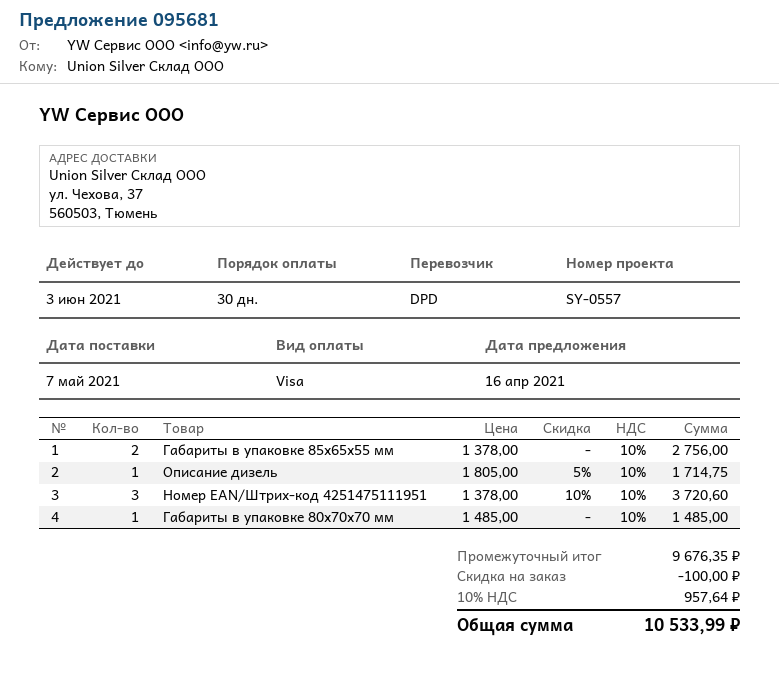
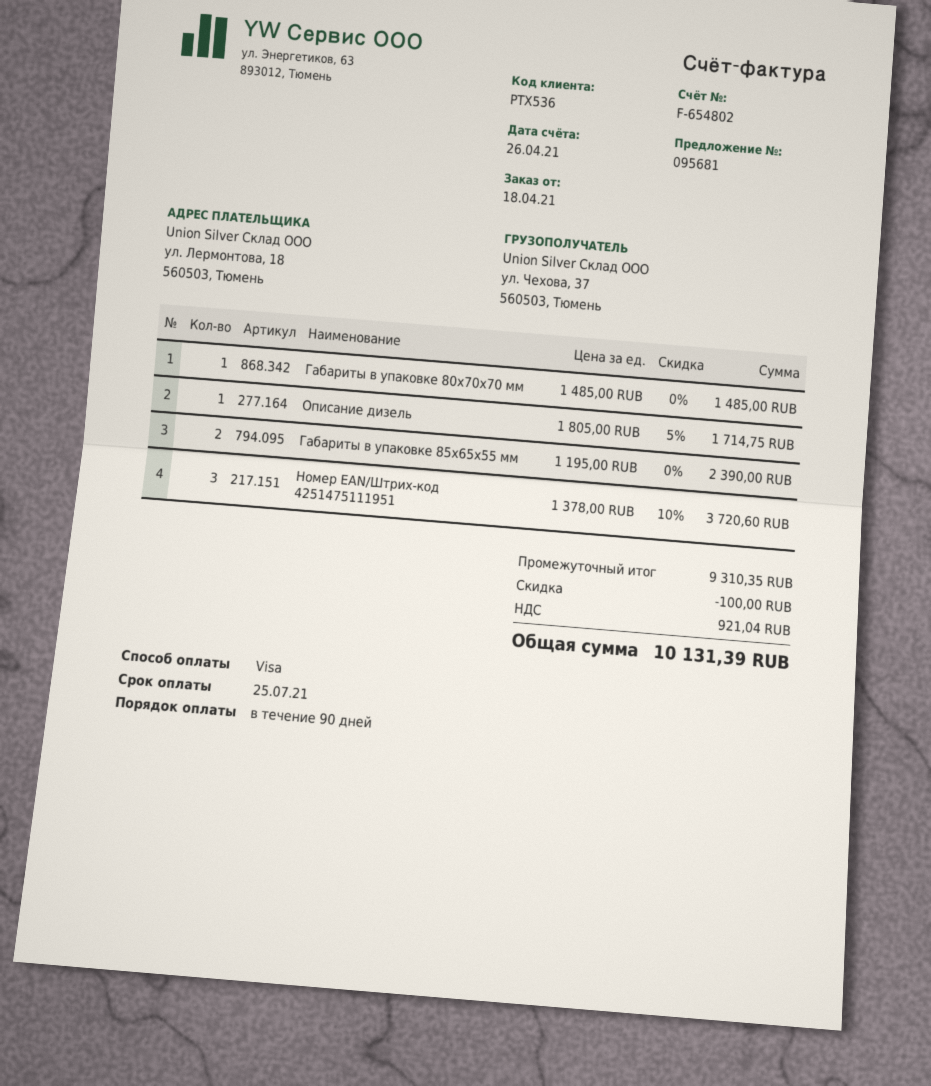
payment terms: 30 days -> 90 days
Габариты в упаковке 85x65x55 мм: 2 x 1378.00 = 2756.00 -> 2 x 1195.00 = 2390.00
subtotal: 9676.35 -> 9310.35
tax: 957.64 -> 921.04
total: 10533.99 -> 10131.39

